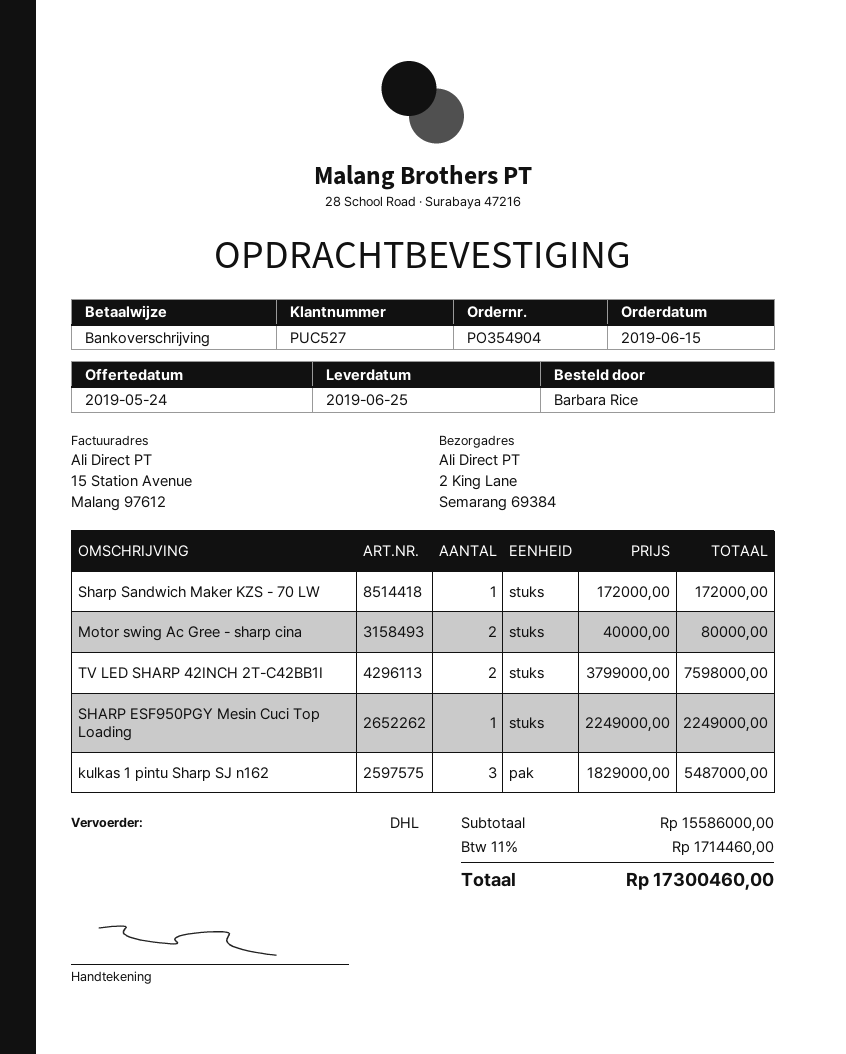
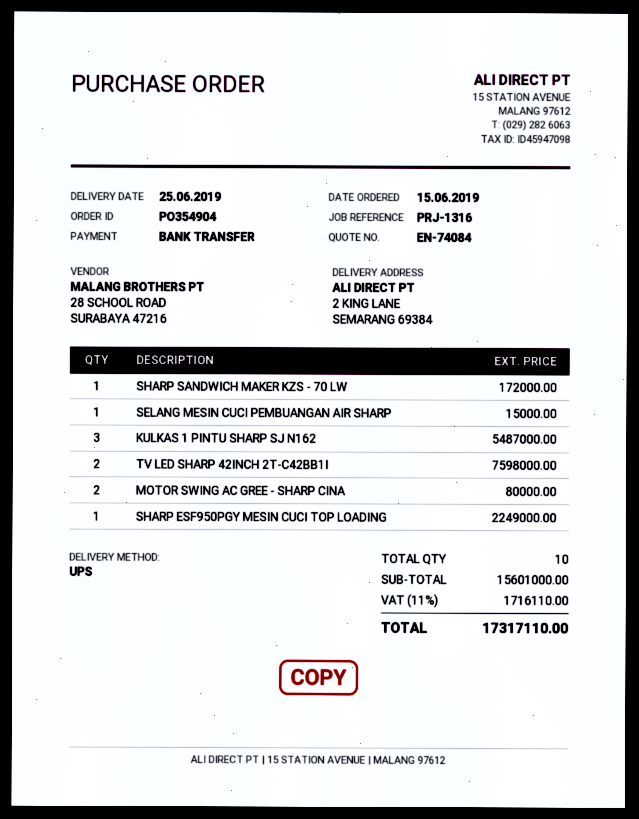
shipping method: DHL -> UPS
SELANG MESIN CUCI PEMBUANGAN AIR SHARP: none -> 1 for 15000.00
subtotal: 15586000.00 -> 15601000.00
tax: 11% = 1714460.00 -> 11% = 1716110.00
total: 17300460.00 -> 17317110.00

